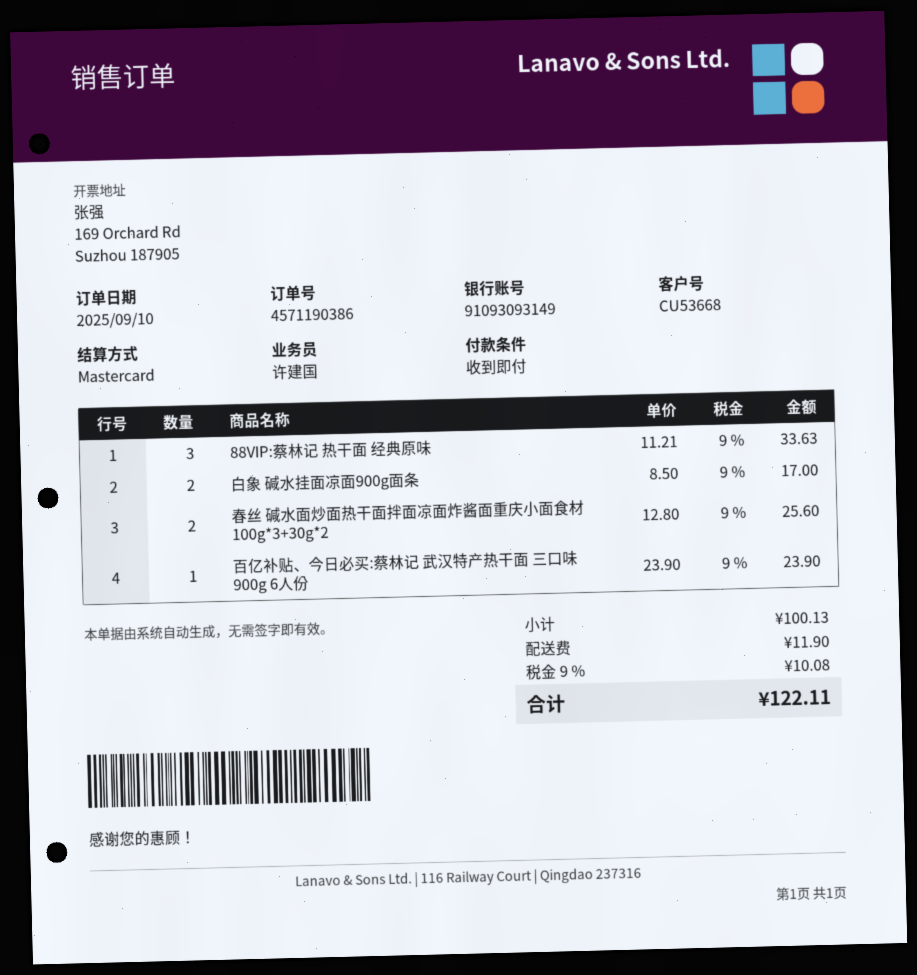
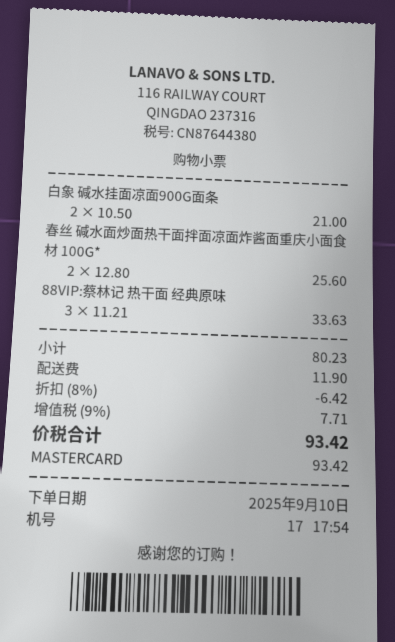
白象 碱水挂面凉面900g面条: 2 x 8.50 = 17.00 -> 2 x 10.50 = 21.00
百亿补贴、今日必买:蔡林记 武汉特产热干面 三口味 900g 6人份: 1 x 23.90 = 23.90 -> none
subtotal: 100.13 -> 80.23
discount: none -> 8% = 6.42
tax: 9% = 10.08 -> 9% = 7.71
total: 122.11 -> 93.42

